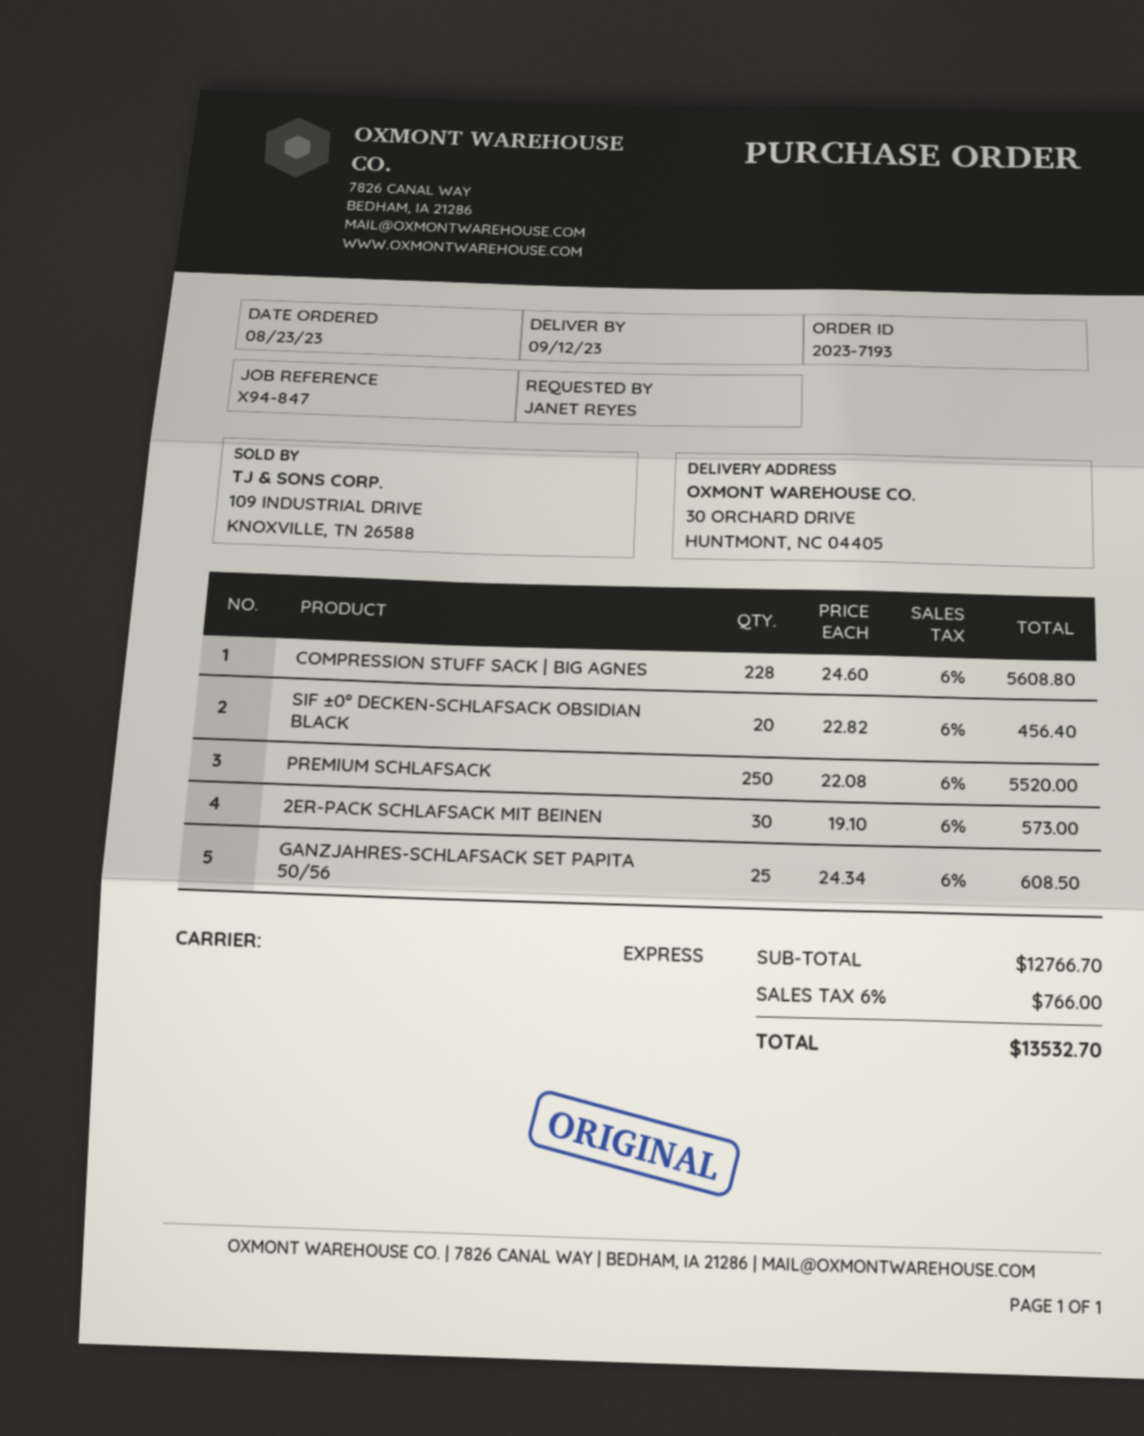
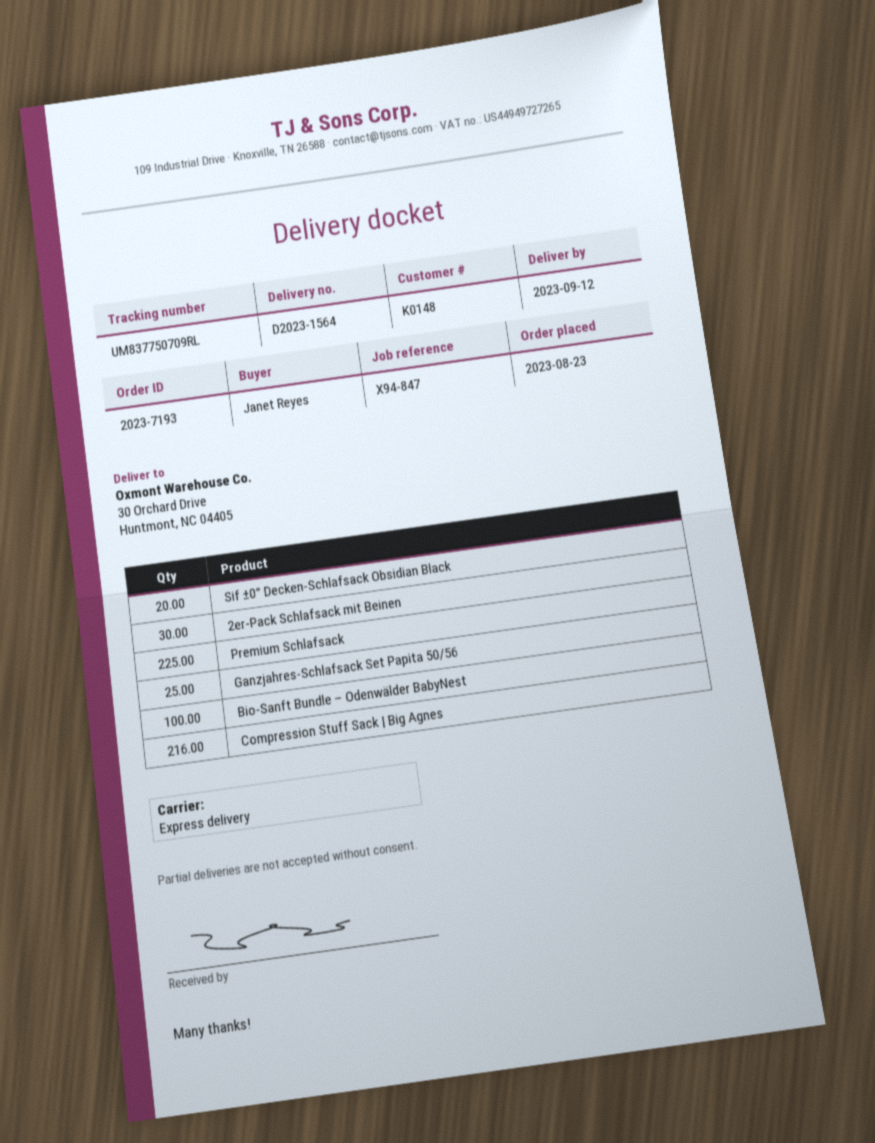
COMPRESSION STUFF SACK | BIG AGNES: 228 -> 216
PREMIUM SCHLAFSACK: 250 -> 225
Bio-Sanft Bundle – Odenwälder BabyNest: none -> 100

